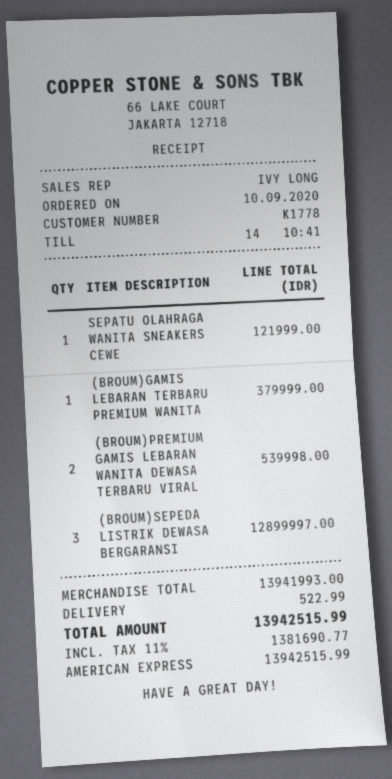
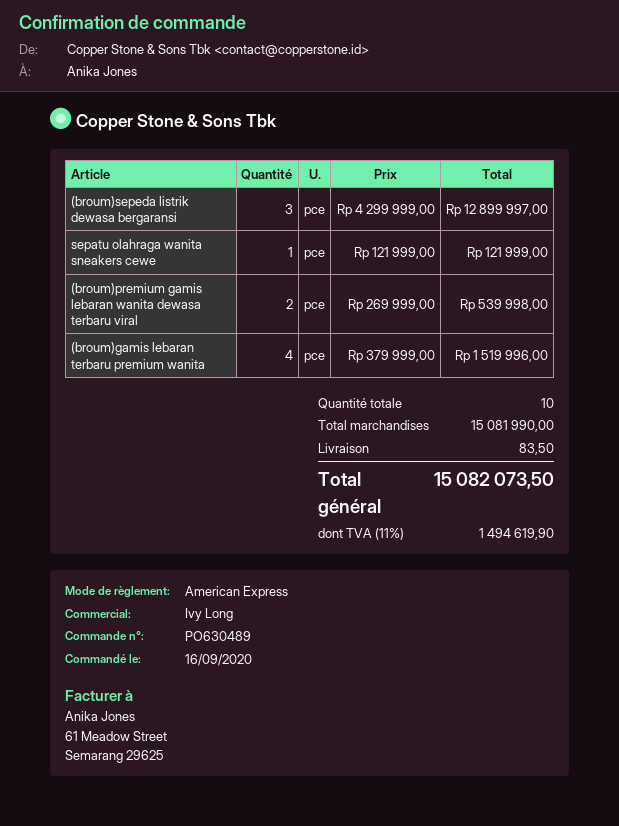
order date: 2020-09-10 -> 2020-09-16
(BROUM)GAMIS LEBARAN TERBARU PREMIUM WANITA: 1 for 379999.00 -> 4 for 1519996.00
subtotal: 13941993.00 -> 15081990.00
shipping: 522.99 -> 83.50
tax: 11% = 1381690.77 -> 11% = 1494619.90
total: 13942515.99 -> 15082073.50

